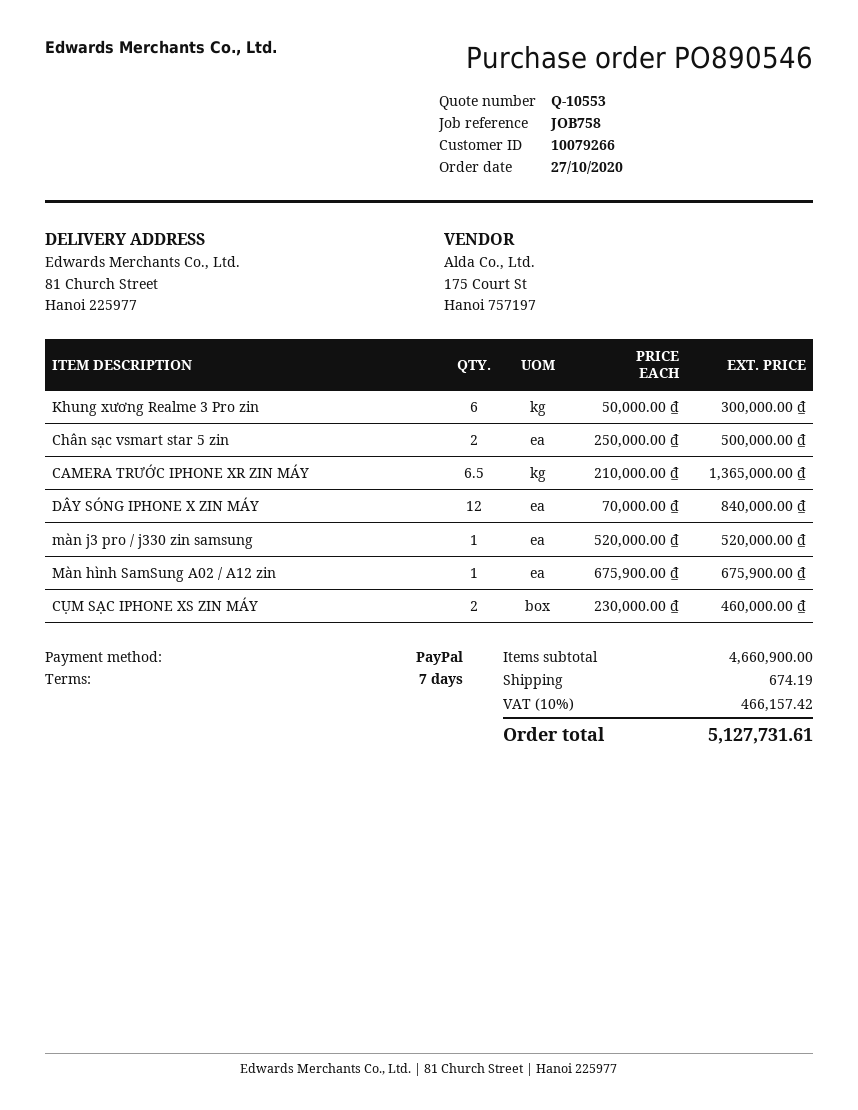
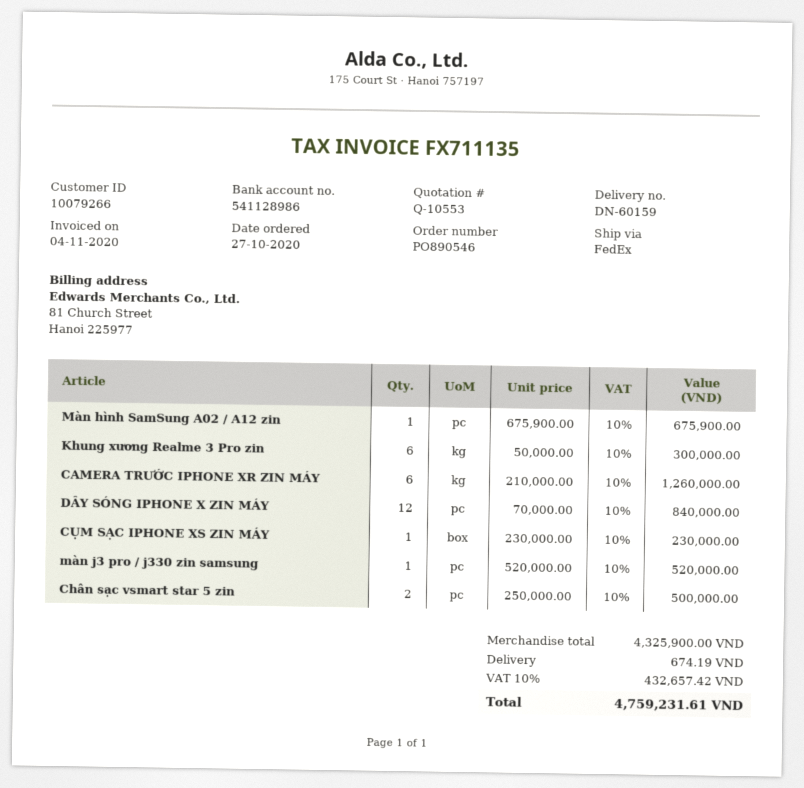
CAMERA TRƯỚC IPHONE XR ZIN MÁY: 6.5 x 210000.00 = 1365000.00 -> 6 x 210000.00 = 1260000.00
CỤM SẠC IPHONE XS ZIN MÁY: 2 x 230000.00 = 460000.00 -> 1 x 230000.00 = 230000.00
subtotal: 4660900.00 -> 4325900.00
tax: 10% = 466157.42 -> 10% = 432657.42
total: 5127731.61 -> 4759231.61

